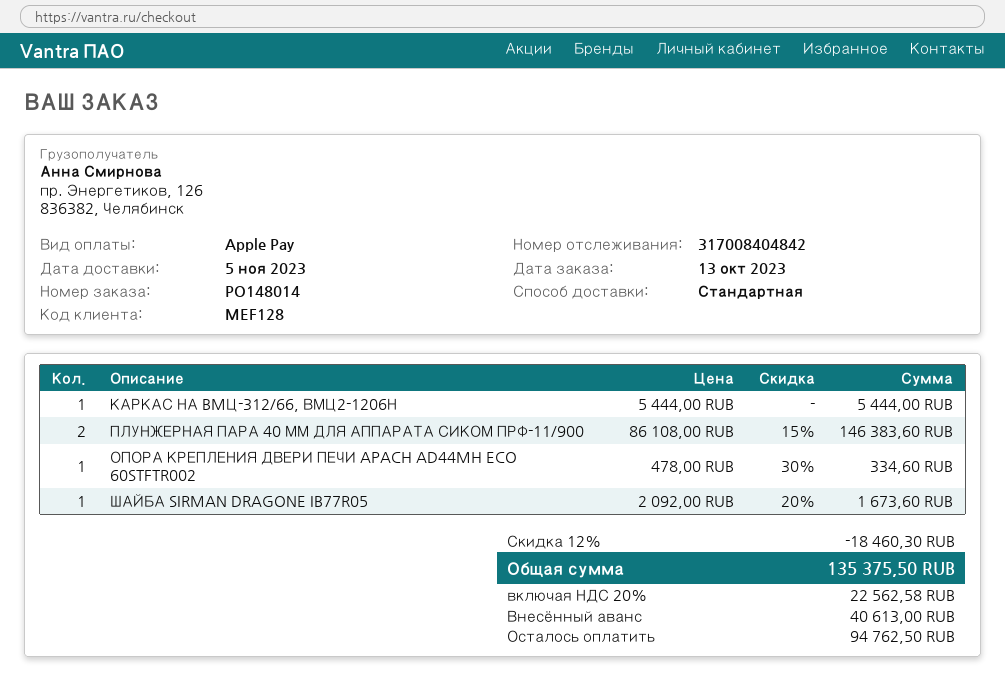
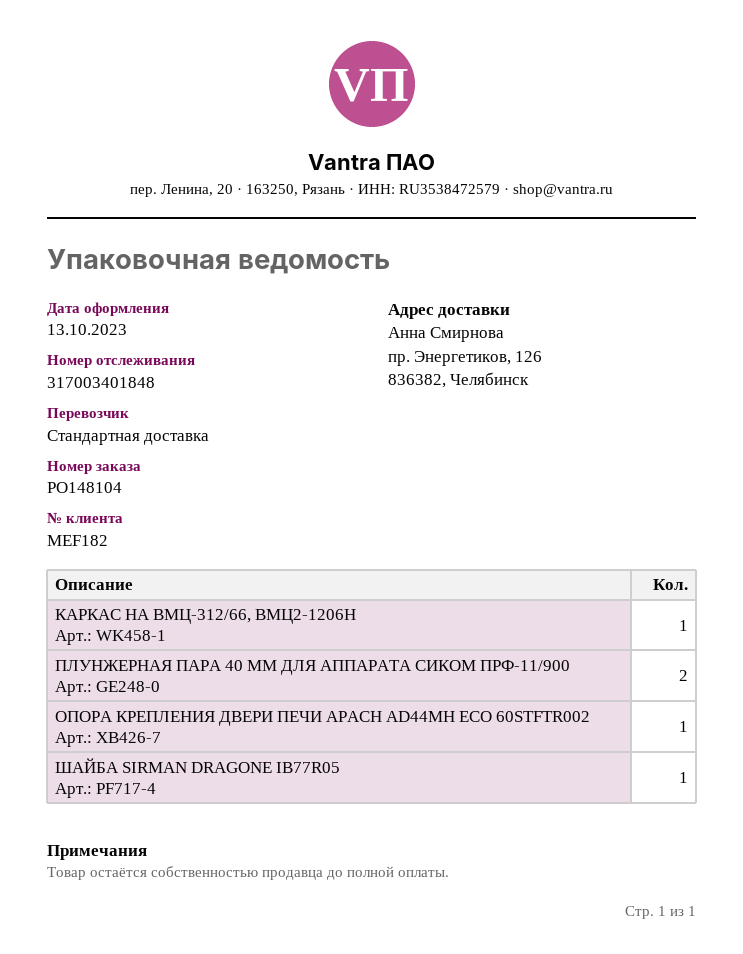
order number: PO148014 -> PO148104
customer number: MEF128 -> MEF182
tracking number: 317008404842 -> 317003401848

